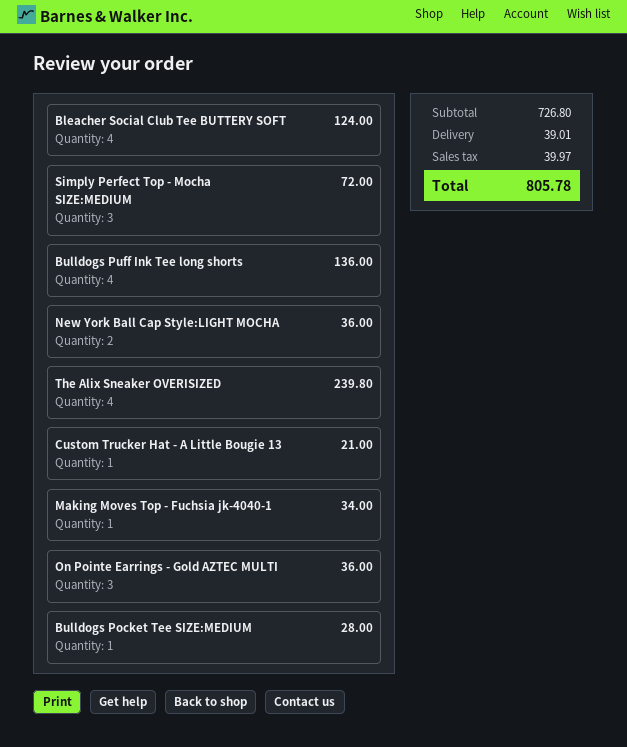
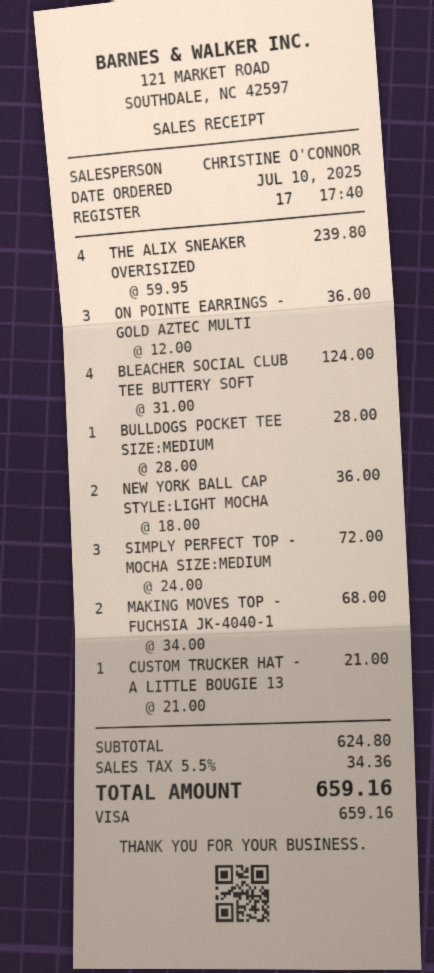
Bulldogs Puff Ink Tee long shorts: 4 for 136.00 -> none
Making Moves Top - Fuchsia jk-4040-1: 1 for 34.00 -> 2 for 68.00
subtotal: 726.80 -> 624.80
shipping: 39.01 -> none
tax: 39.97 -> 34.36
total: 805.78 -> 659.16

